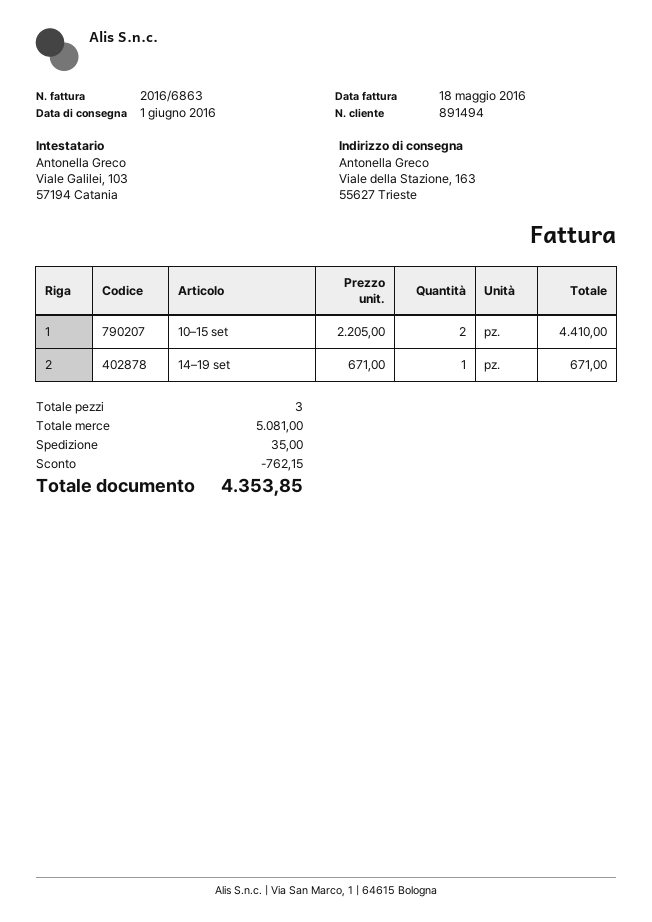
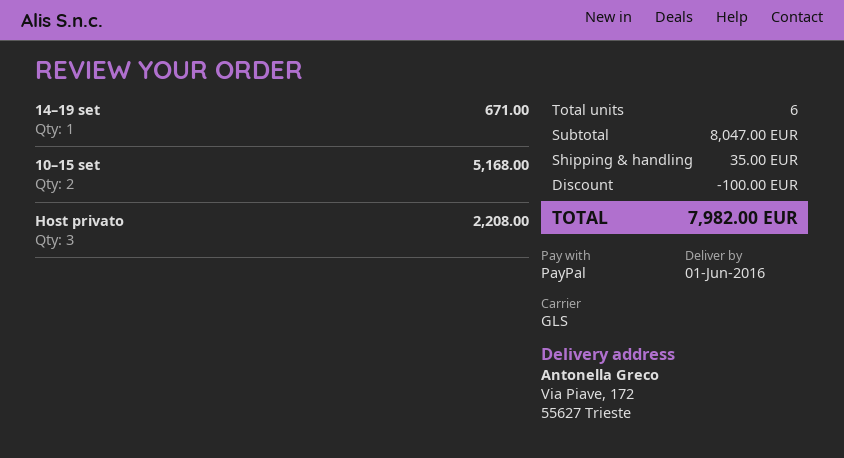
ship to: Viale della Stazione, 163, 55627 Trieste -> Via Piave, 172, 55627 Trieste
10–15 set: 2 for 4410.00 -> 2 for 5168.00
Host privato: none -> 3 for 2208.00
total quantity: 3 -> 6
subtotal: 5081.00 -> 8047.00
discount: 762.15 -> 100.00
total: 4353.85 -> 7982.00

